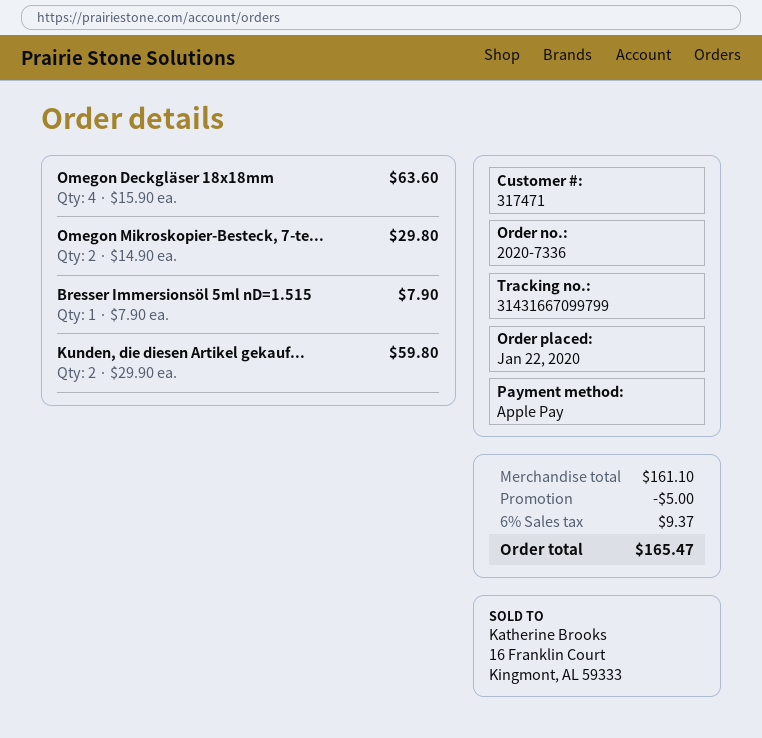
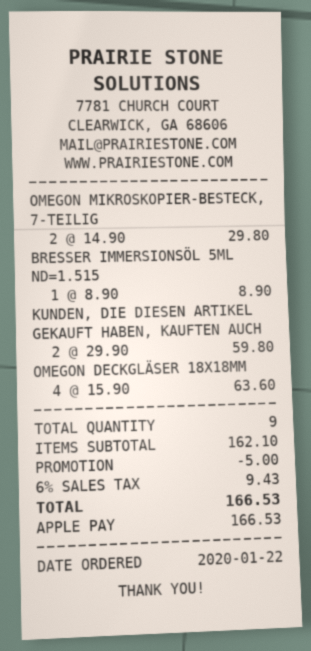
Bresser Immersionsöl 5ml nD=1.515: 1 x 7.90 = 7.90 -> 1 x 8.90 = 8.90
subtotal: 161.10 -> 162.10
tax: 6% = 9.37 -> 6% = 9.43
total: 165.47 -> 166.53

